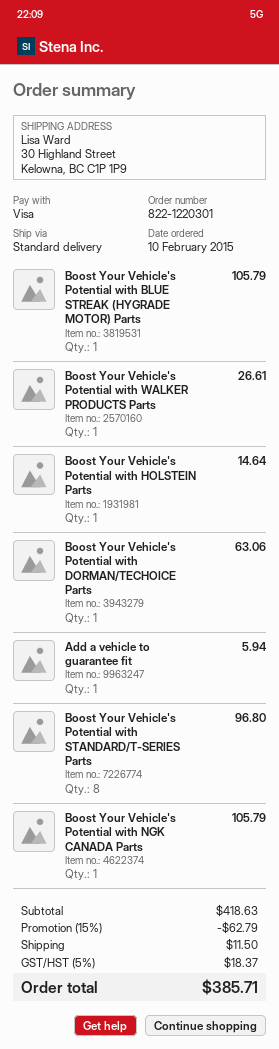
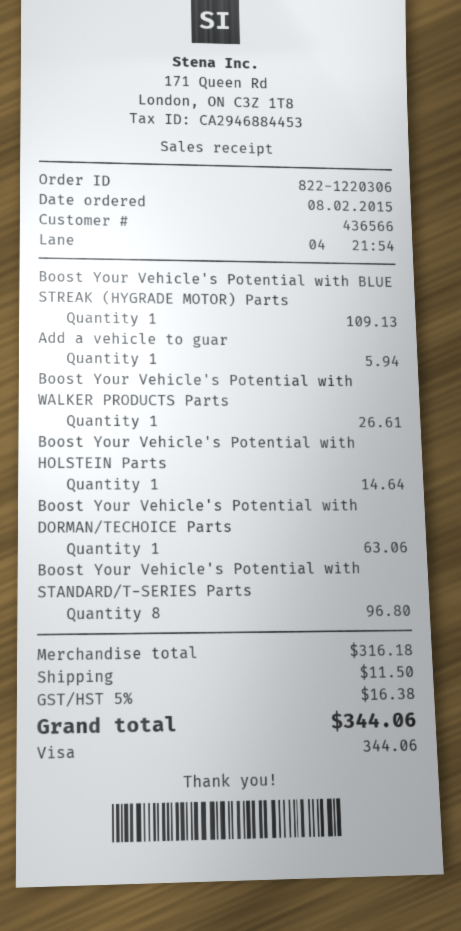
order number: 822-1220301 -> 822-1220306
order date: 2015-02-10 -> 2015-02-08
Boost Your Vehicle's Potential with BLUE STREAK (HYGRADE MOTOR) Parts: 1 for 105.79 -> 1 for 109.13
Boost Your Vehicle's Potential with NGK CANADA Parts: 1 for 105.79 -> none
subtotal: 418.63 -> 316.18
discount: 15% = 62.79 -> none
tax: 5% = 18.37 -> 5% = 16.38
total: 385.71 -> 344.06

